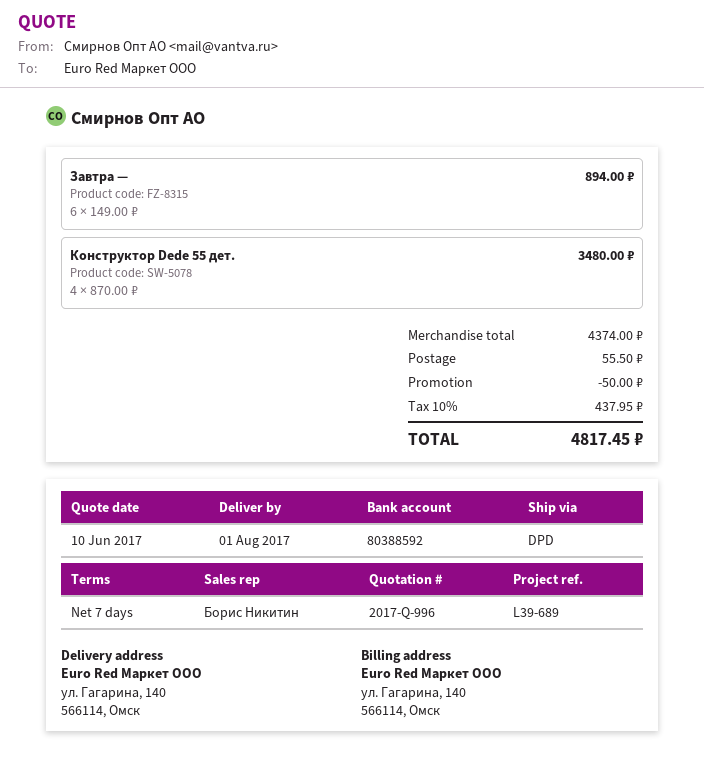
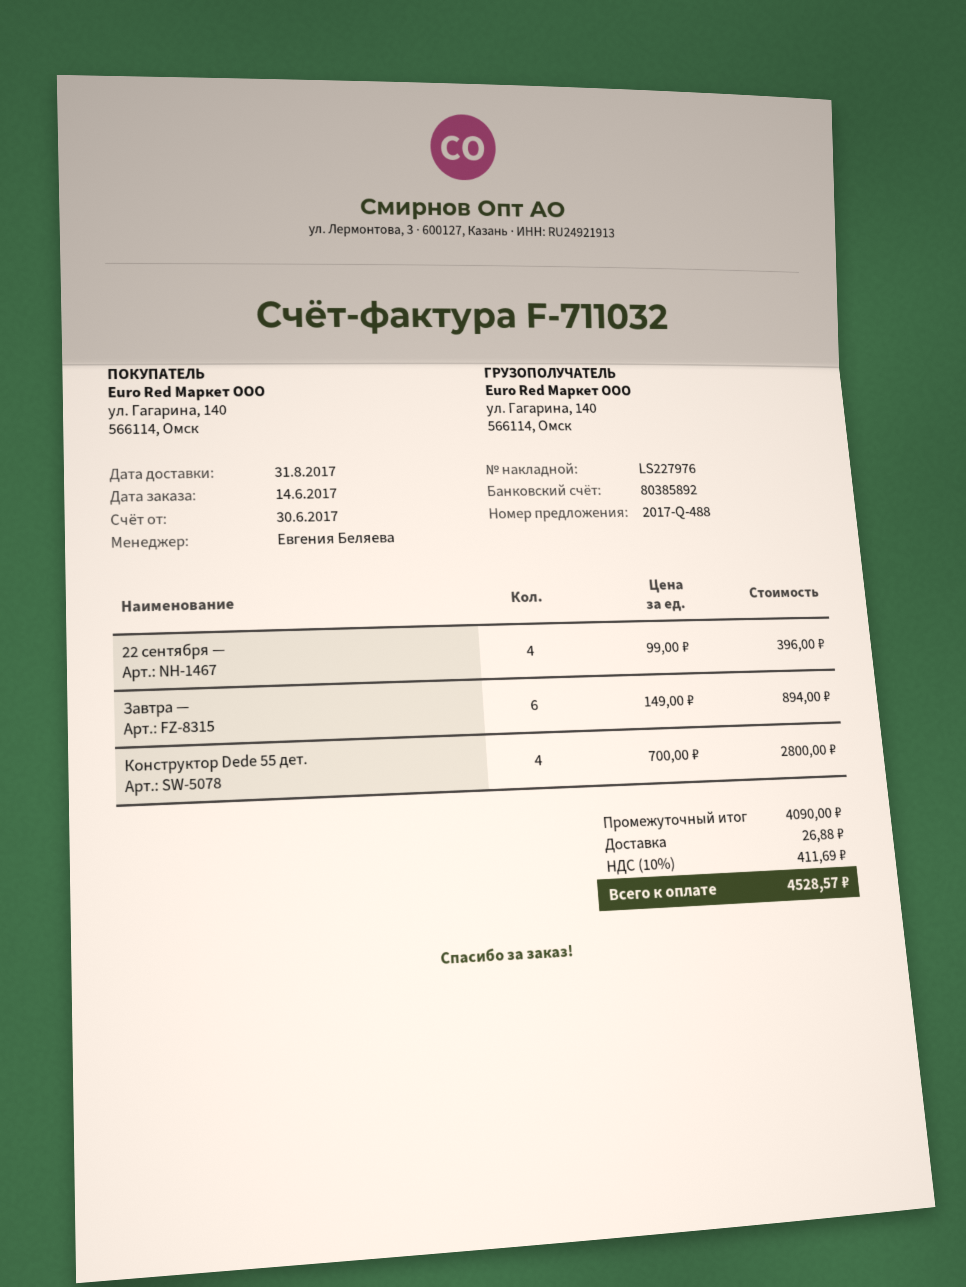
quote number: 2017-Q-996 -> 2017-Q-488
delivery date: 2017-08-01 -> 2017-08-31
sales rep: Борис Никитин -> Евгения Беляева
bank account: 80388592 -> 80385892
Конструктор Dede 55 дет.: 4 x 870.00 = 3480.00 -> 4 x 700.00 = 2800.00
22 сентября —: none -> 4 x 99.00 = 396.00
subtotal: 4374.00 -> 4090.00
discount: 50.00 -> none
shipping: 55.50 -> 26.88
tax: 10% = 437.95 -> 10% = 411.69
total: 4817.45 -> 4528.57

